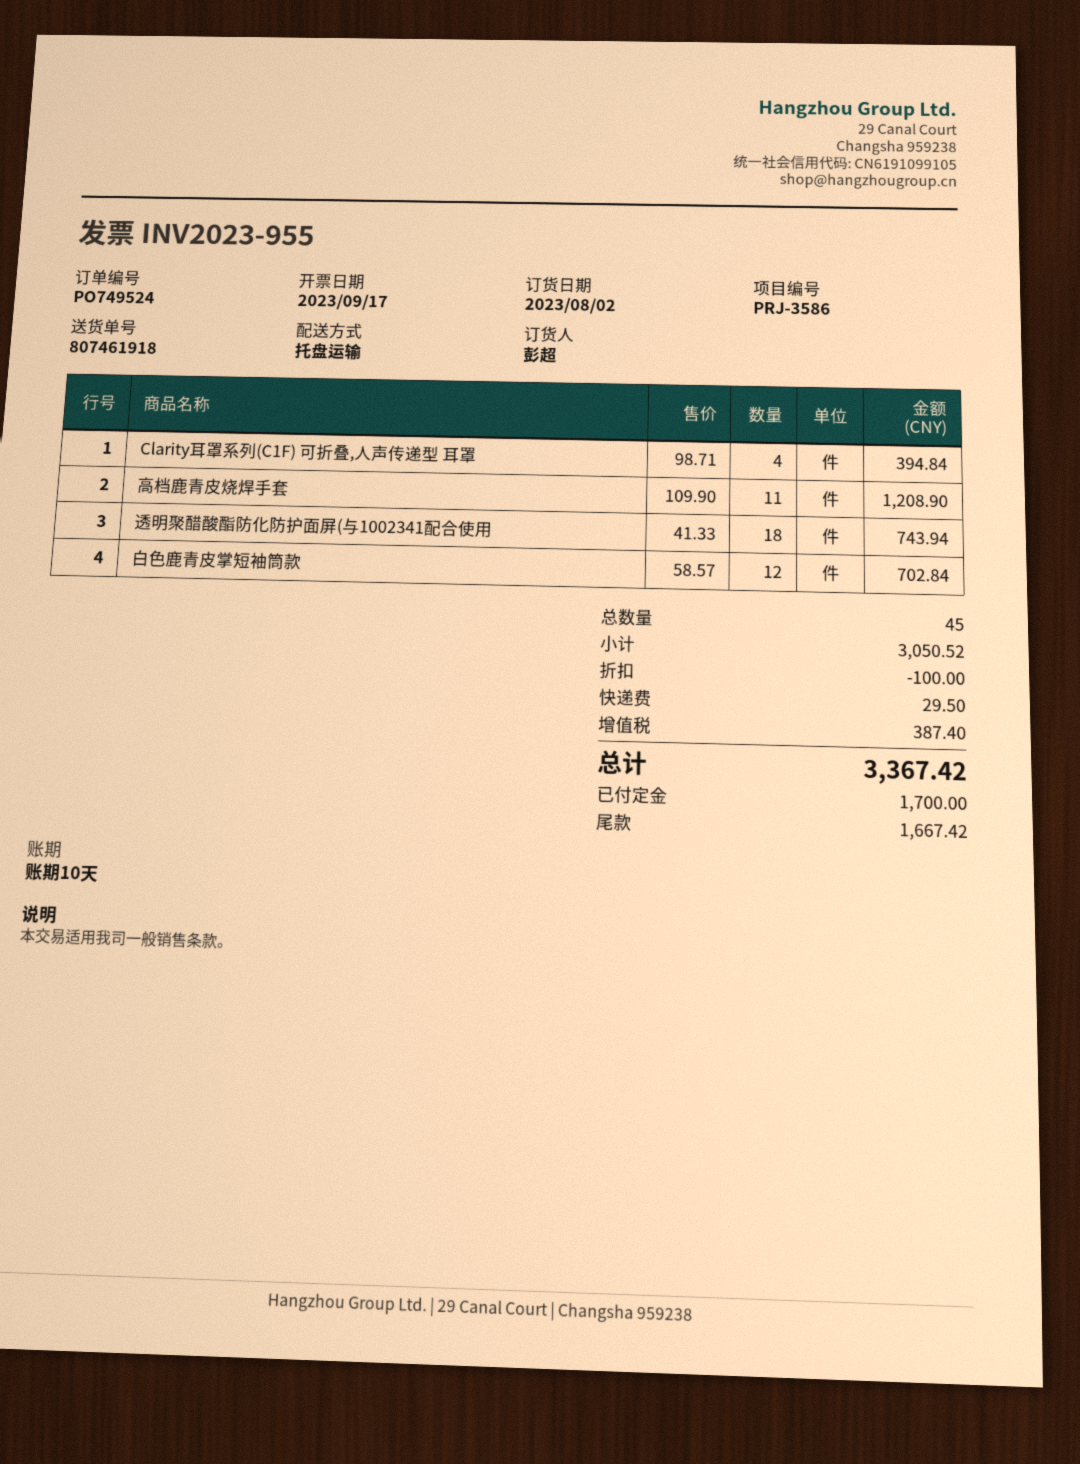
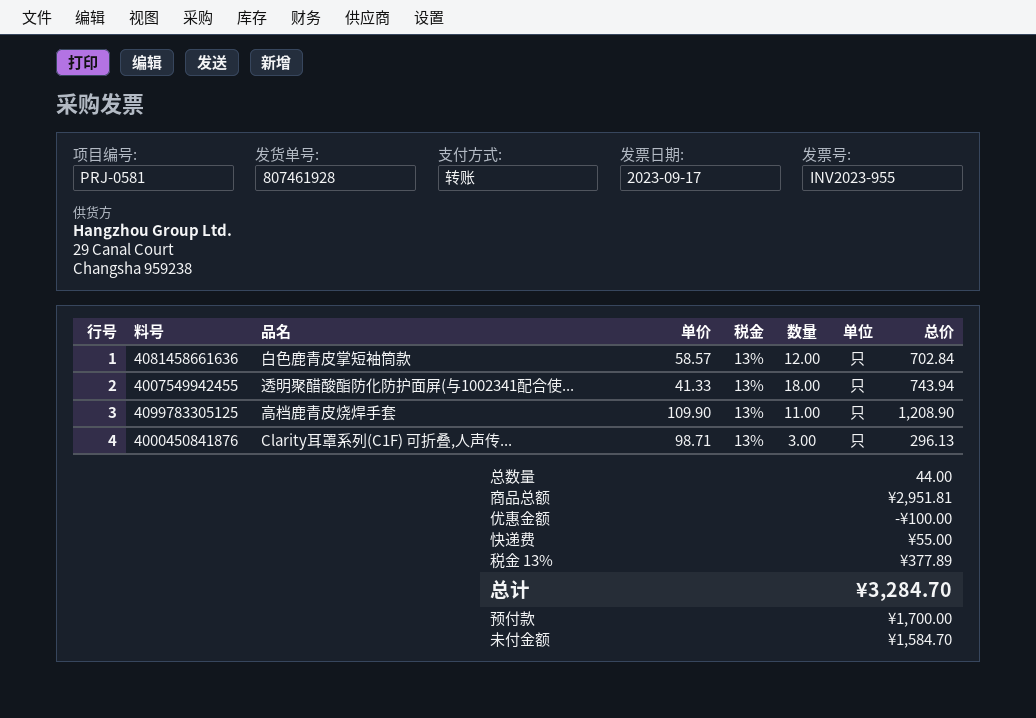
delivery note number: 807461918 -> 807461928
reference: PRJ-3586 -> PRJ-0581
Clarity耳罩系列(C1F) 可折叠,人声传递型 耳罩: 4 x 98.71 = 394.84 -> 3 x 98.71 = 296.13
total quantity: 45 -> 44
subtotal: 3050.52 -> 2951.81
shipping: 29.50 -> 55.00
tax: 387.40 -> 377.89
total: 3367.42 -> 3284.70
balance: 1667.42 -> 1584.70

